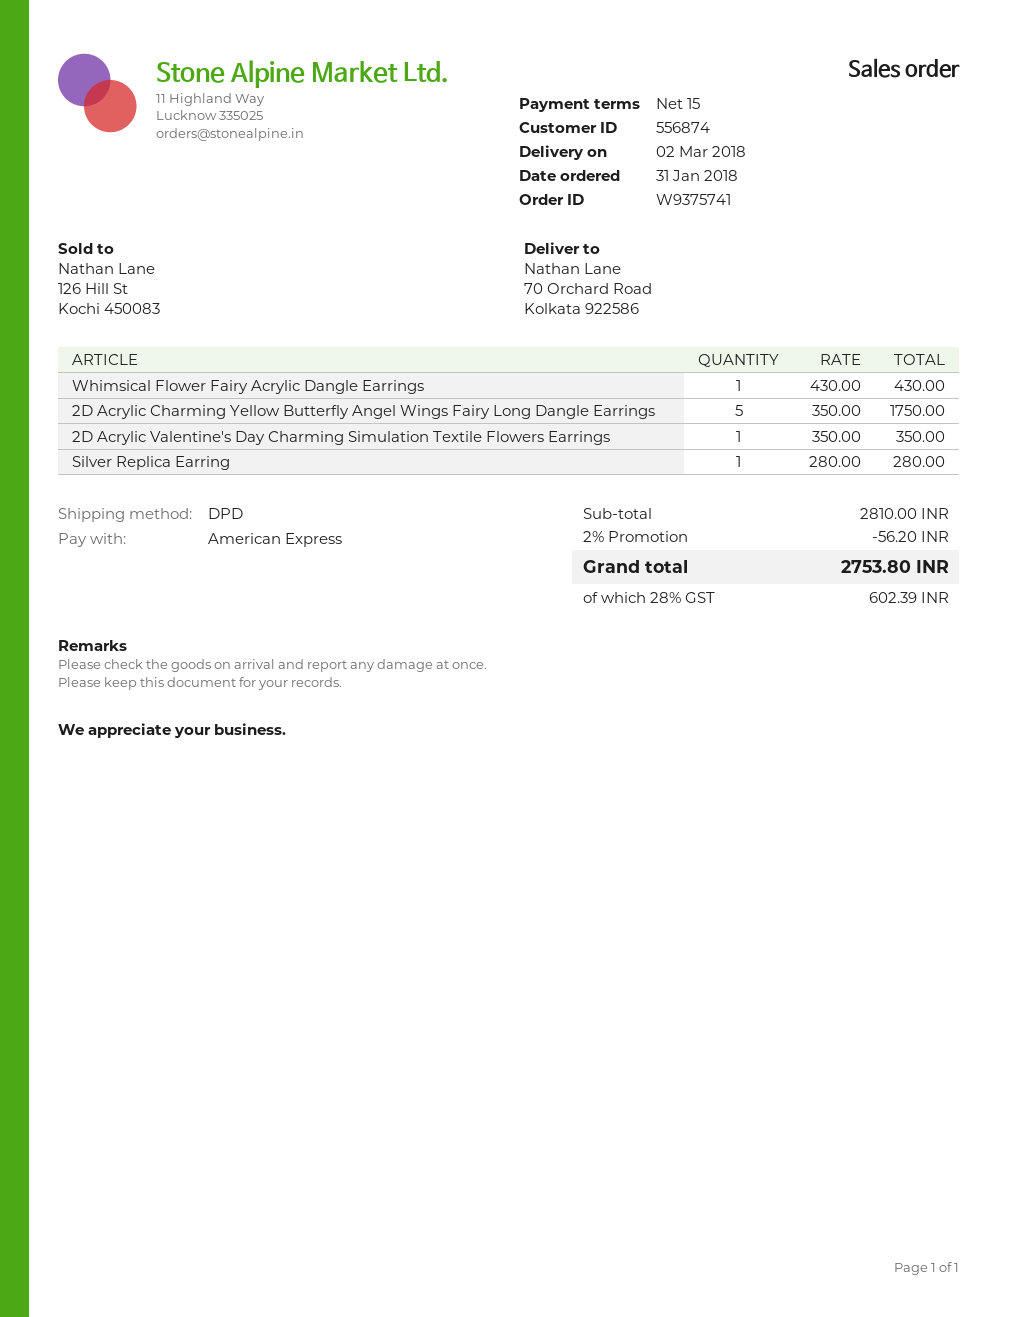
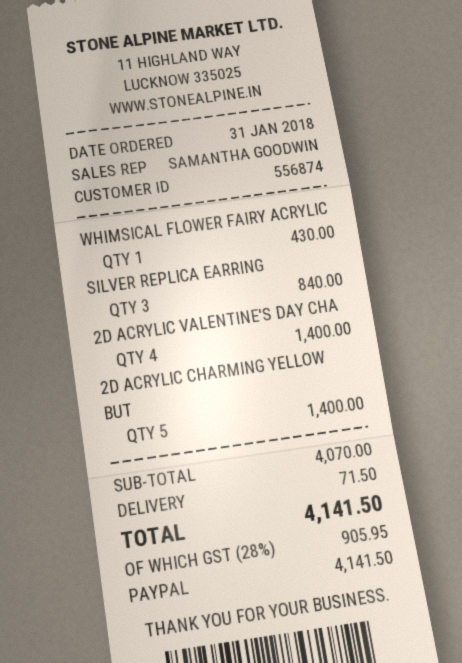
payment method: American Express -> PayPal
2D Acrylic Charming Yellow Butterfly Angel Wings Fairy Long Dangle Earrings: 5 for 1750.00 -> 5 for 1400.00
2D Acrylic Valentine's Day Charming Simulation Textile Flowers Earrings: 1 for 350.00 -> 4 for 1400.00
Silver Replica Earring: 1 for 280.00 -> 3 for 840.00
subtotal: 2810.00 -> 4070.00
discount: 2% = 56.20 -> none
shipping: none -> 71.50
tax: 28% = 602.39 -> 28% = 905.95
total: 2753.80 -> 4141.50

